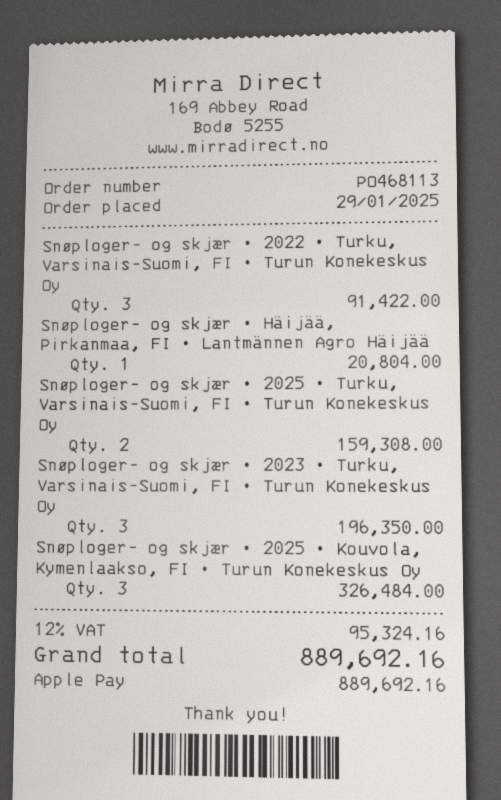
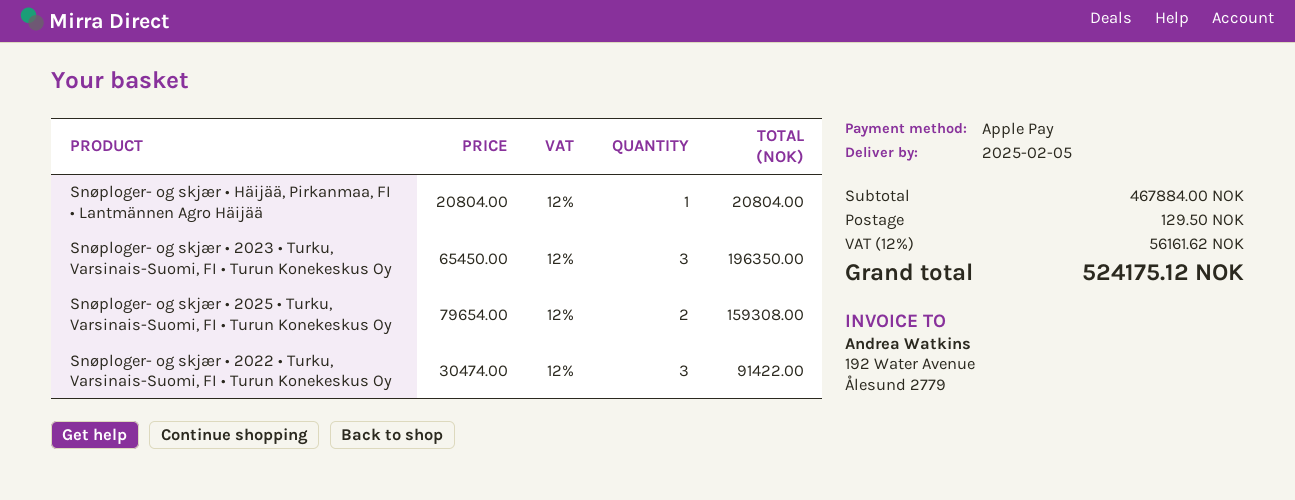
Snøploger- og skjær • 2025 • Kouvola, Kymenlaakso, FI • Turun Konekeskus Oy: 3 for 326484.00 -> none
shipping: none -> 129.50
tax: 12% = 95324.16 -> 12% = 56161.62
total: 889692.16 -> 524175.12

